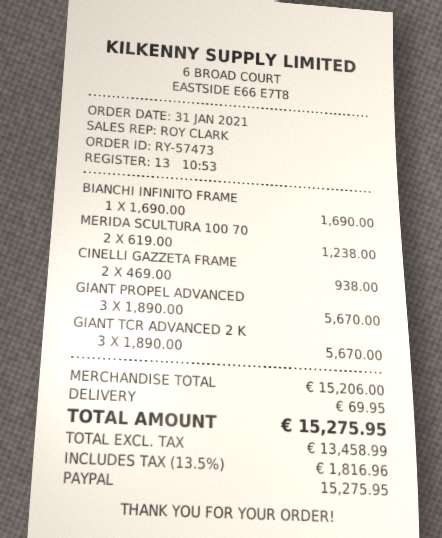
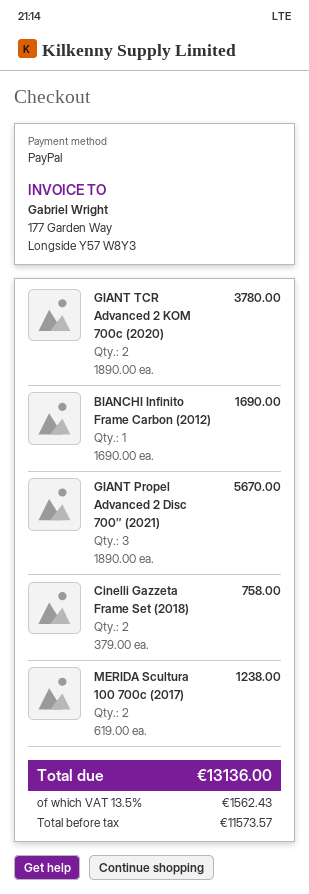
CINELLI GAZZETA FRAME: 2 x 469.00 = 938.00 -> 2 x 379.00 = 758.00
GIANT TCR ADVANCED 2 K: 3 x 1890.00 = 5670.00 -> 2 x 1890.00 = 3780.00
shipping: 69.95 -> none
net: 13458.99 -> 11573.57
tax: 13.5% = 1816.96 -> 13.5% = 1562.43
total: 15275.95 -> 13136.00

